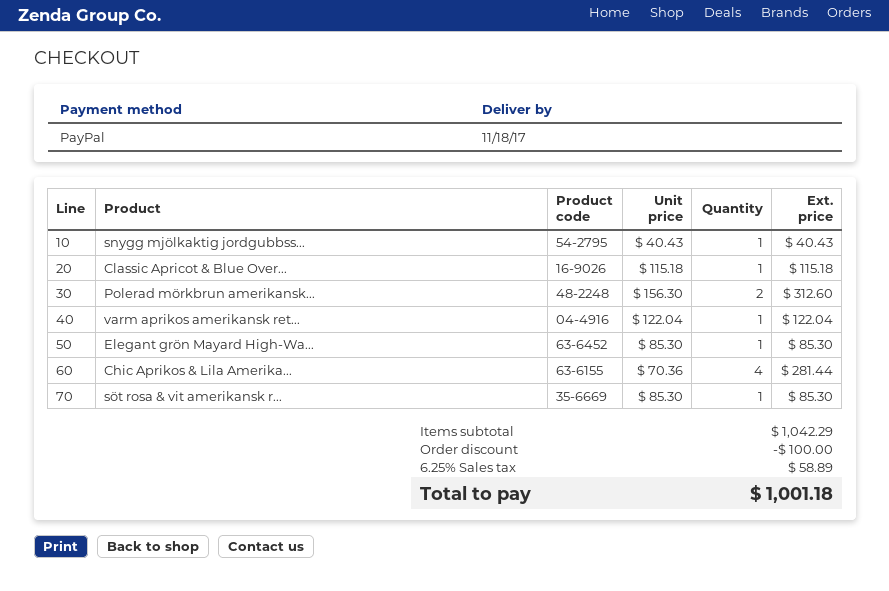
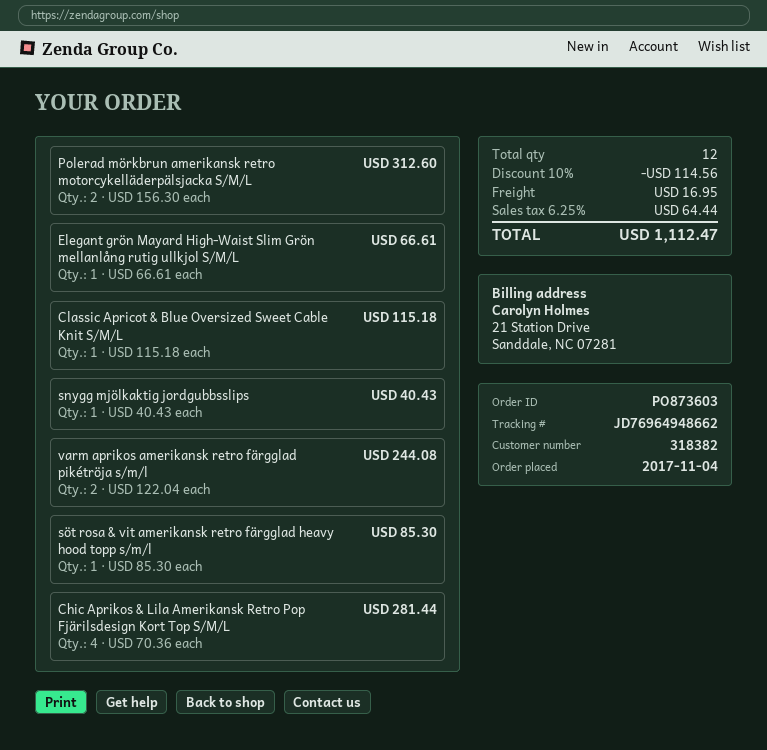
varm aprikos amerikansk ret...: 1 x 122.04 = 122.04 -> 2 x 122.04 = 244.08
Elegant grön Mayard High-Wa...: 1 x 85.30 = 85.30 -> 1 x 66.61 = 66.61
discount: 100.00 -> 114.56
shipping: none -> 16.95
tax: 6.25% = 58.89 -> 6.25% = 64.44
total: 1001.18 -> 1112.47

